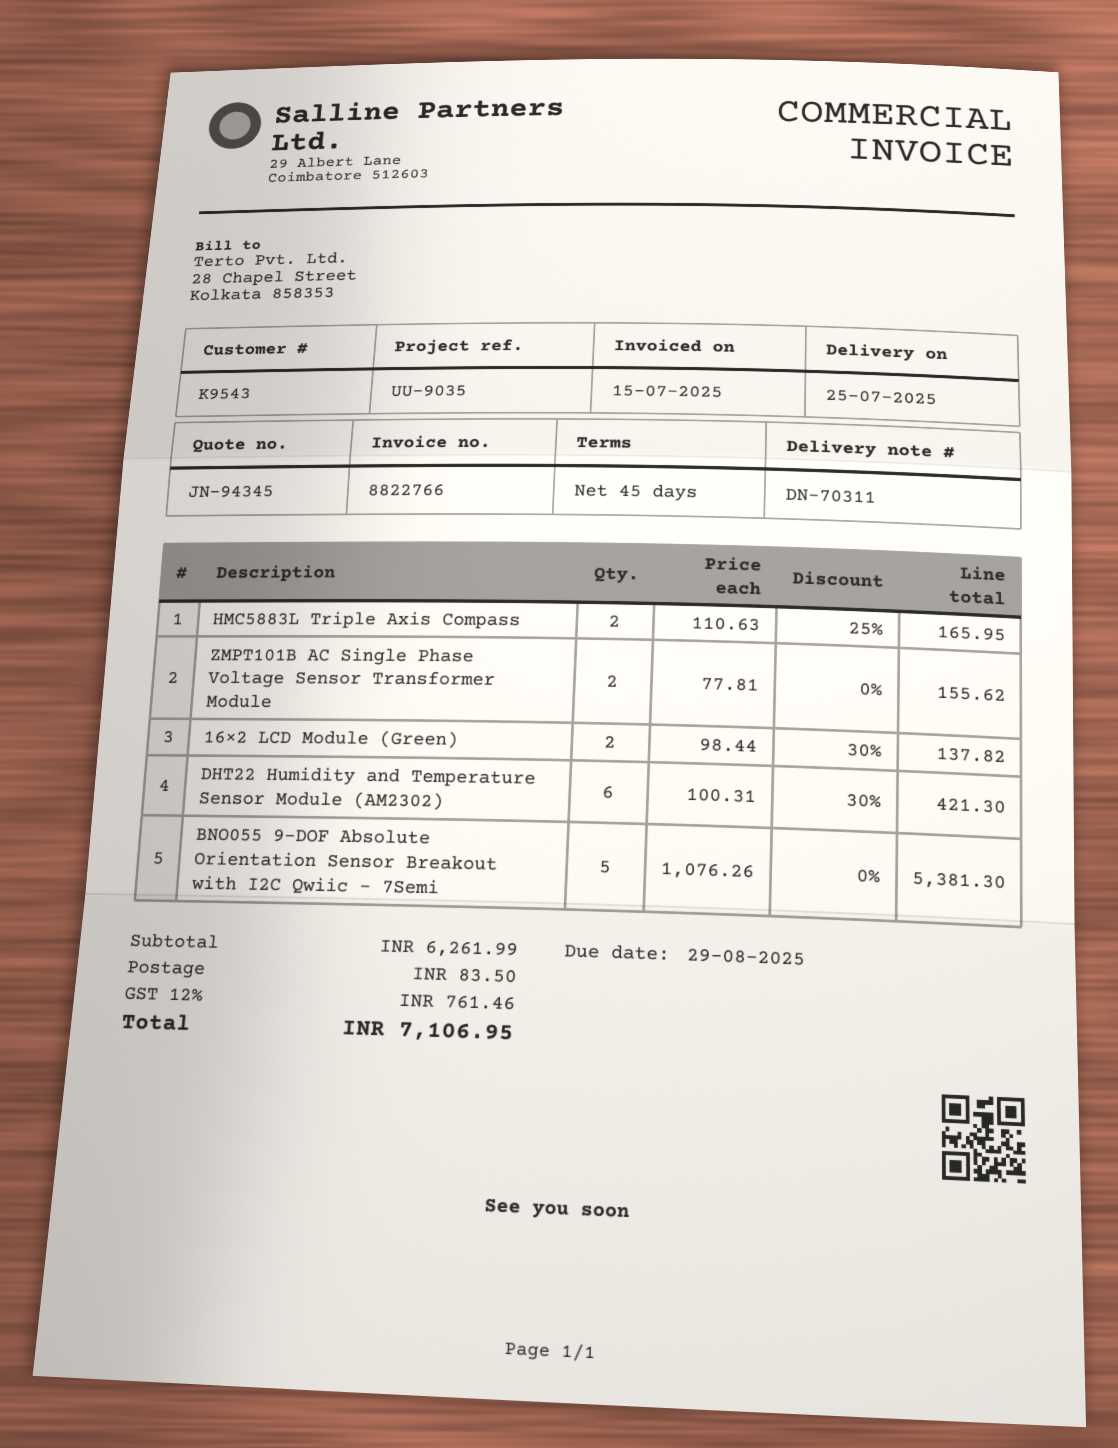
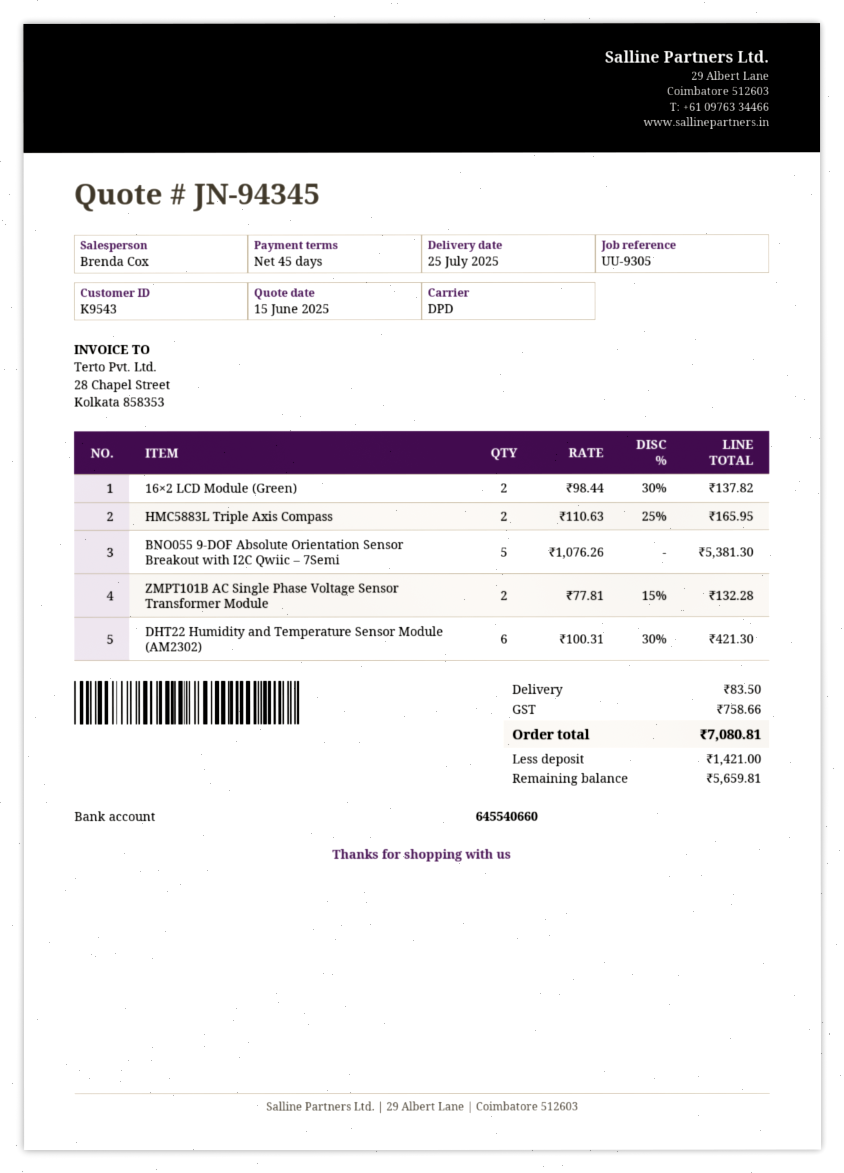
reference: UU-9035 -> UU-9305
ZMPT101B AC Single Phase Voltage Sensor Transformer Module: 2 x 77.81 = 155.62 -> 2 x 77.81 - 15% = 132.28
tax: 761.46 -> 758.66
total: 7106.95 -> 7080.81

